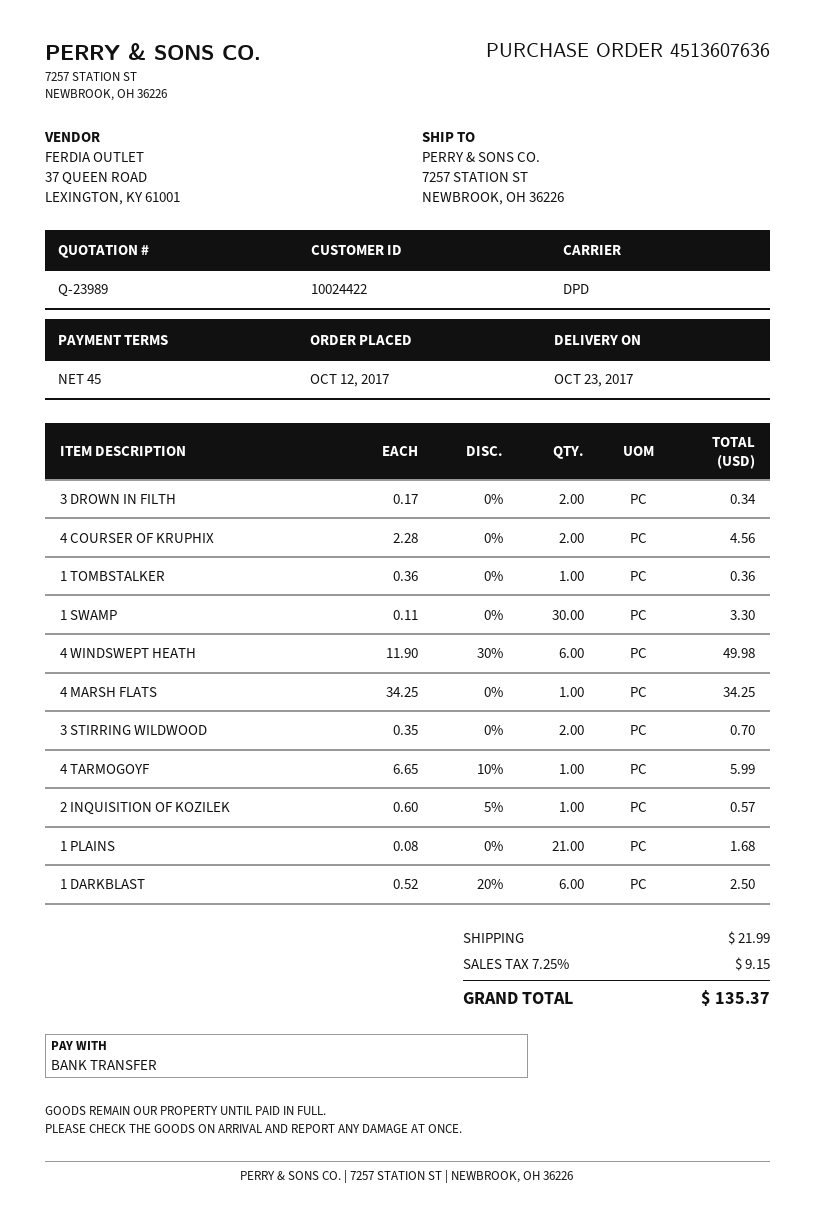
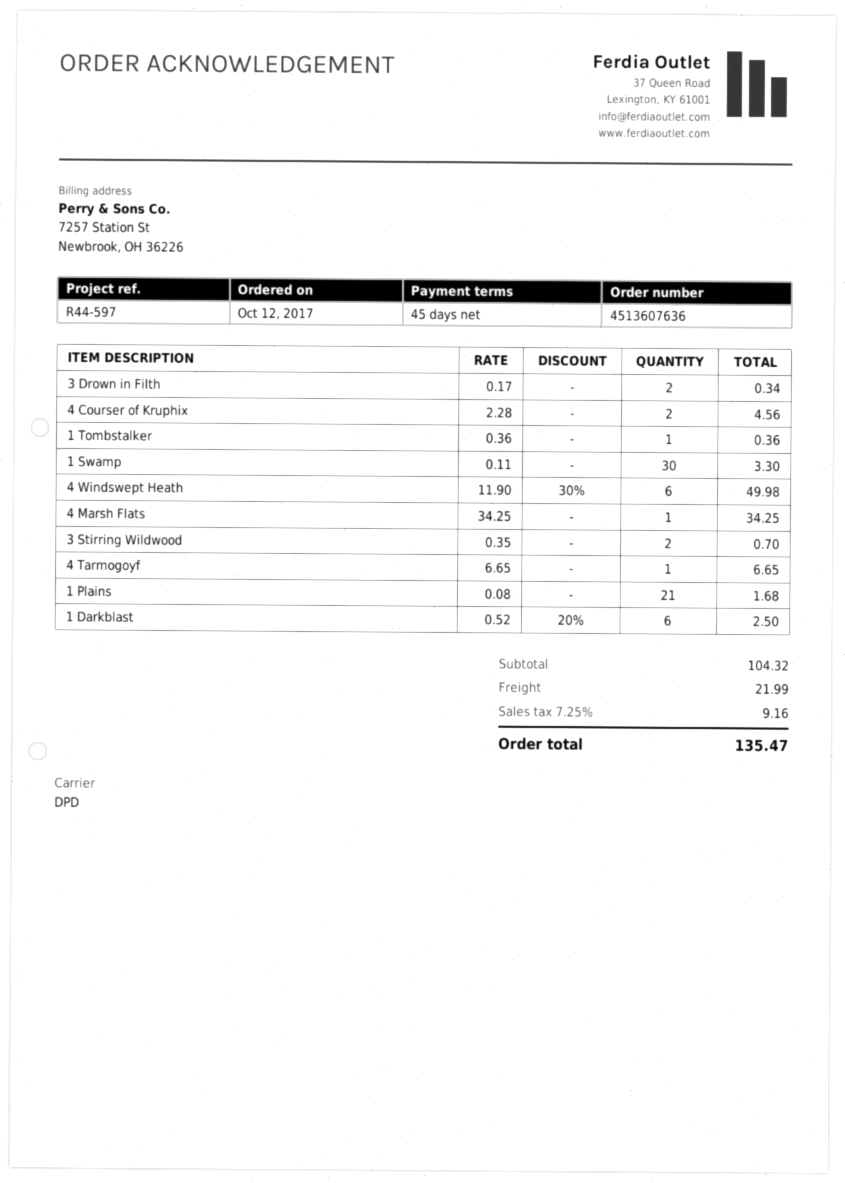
4 TARMOGOYF: 1 x 6.65 - 10% = 5.99 -> 1 x 6.65 = 6.65
2 INQUISITION OF KOZILEK: 1 x 0.60 - 5% = 0.57 -> none
tax: 7.25% = 9.15 -> 7.25% = 9.16
total: 135.37 -> 135.47

